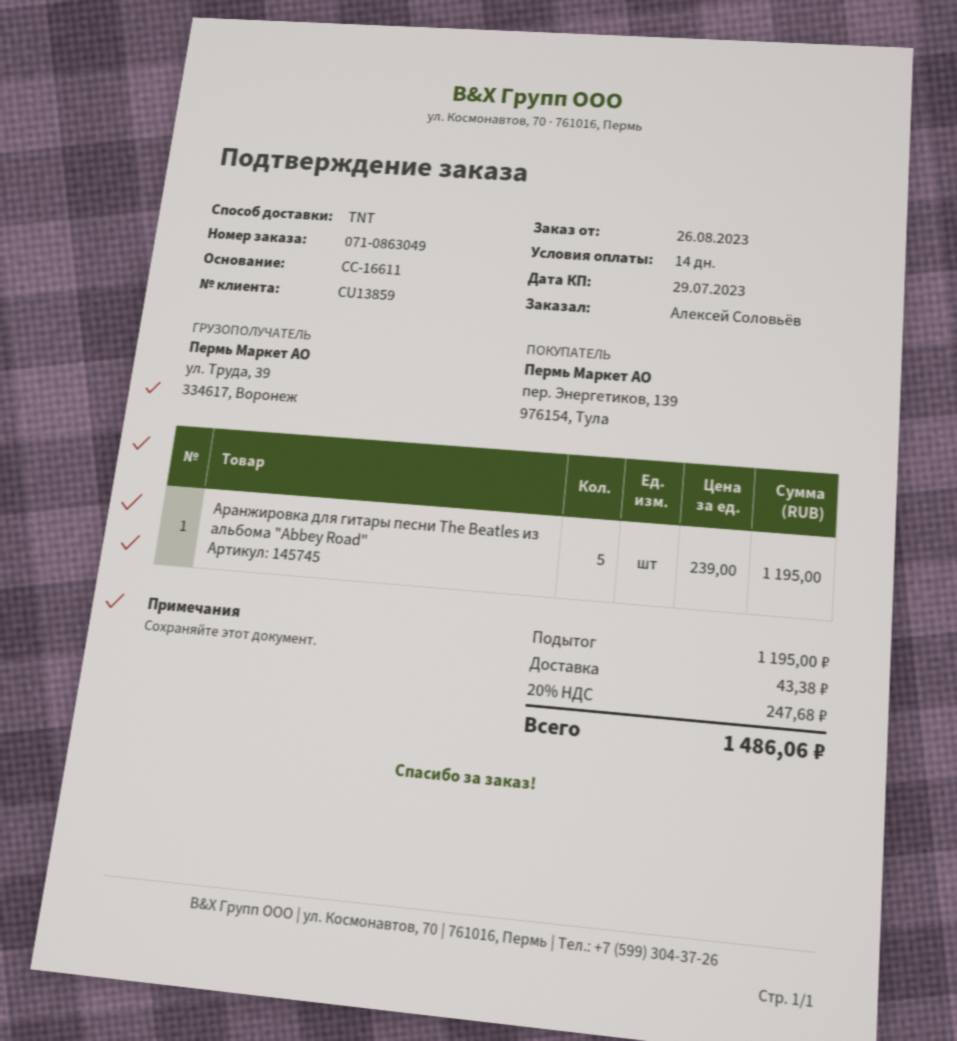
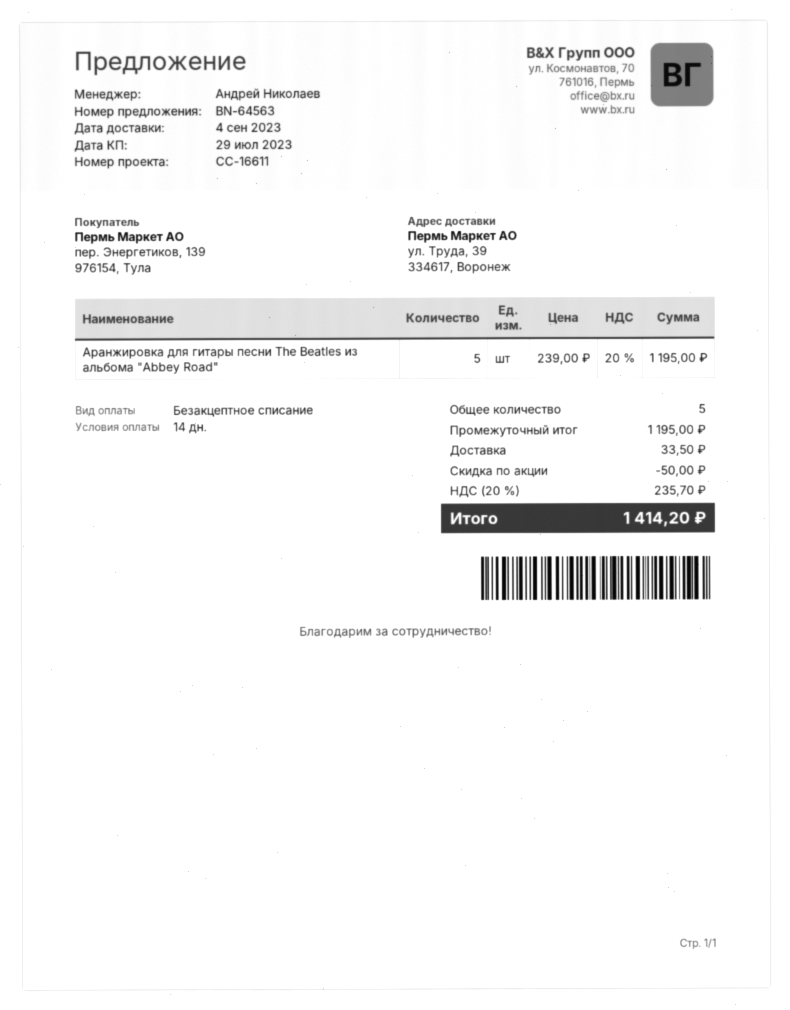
discount: none -> 50.00
shipping: 43.38 -> 33.50
tax: 20% = 247.68 -> 20% = 235.70
total: 1486.06 -> 1414.20

